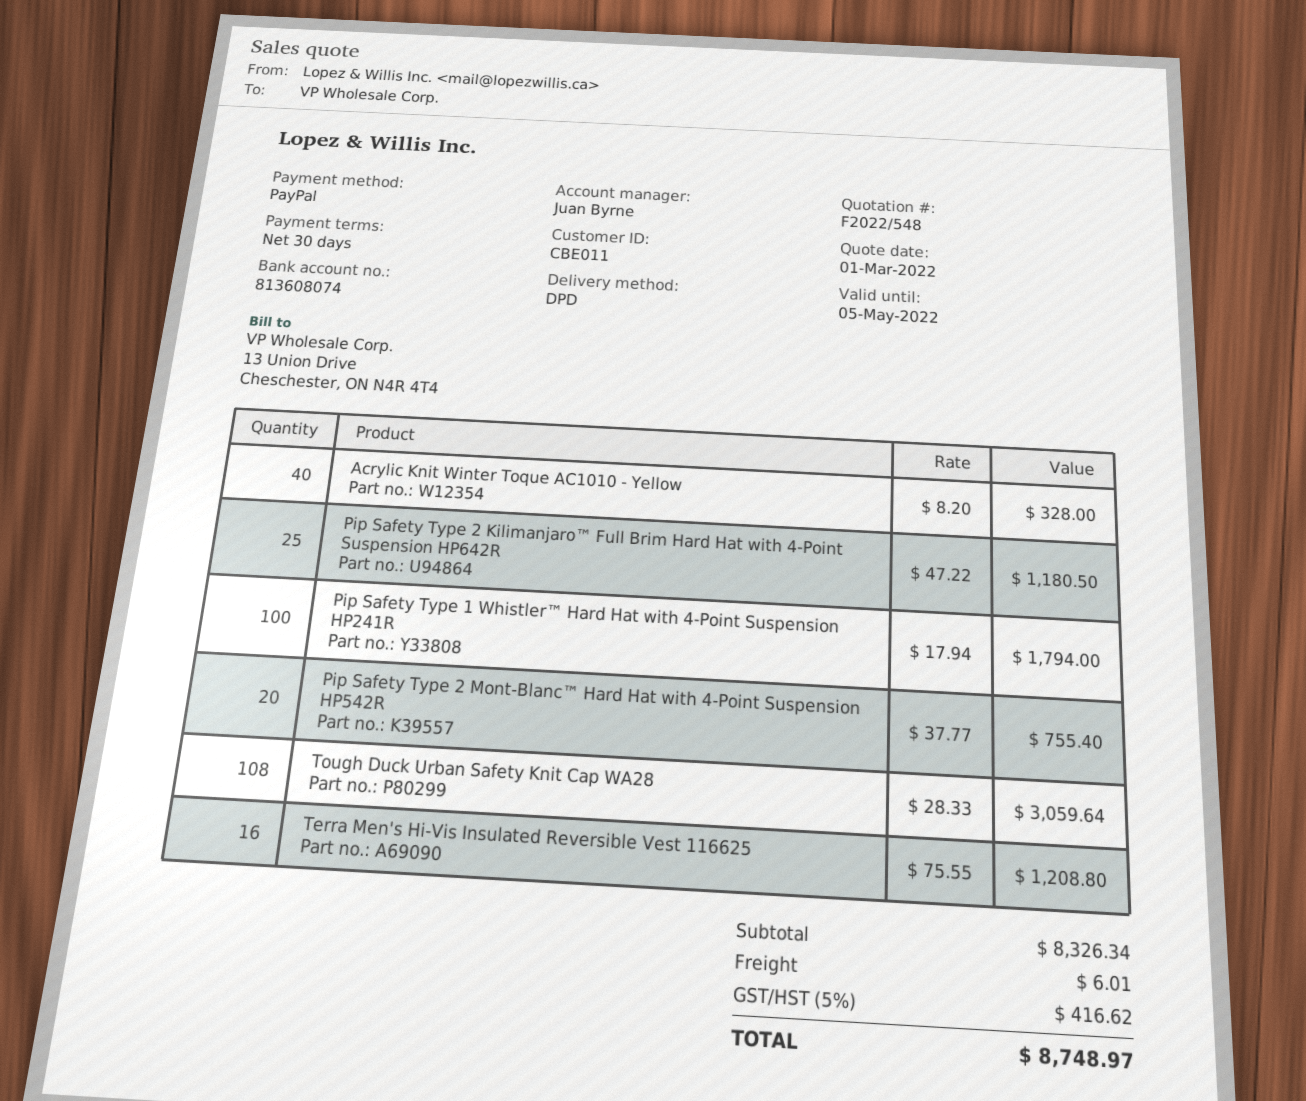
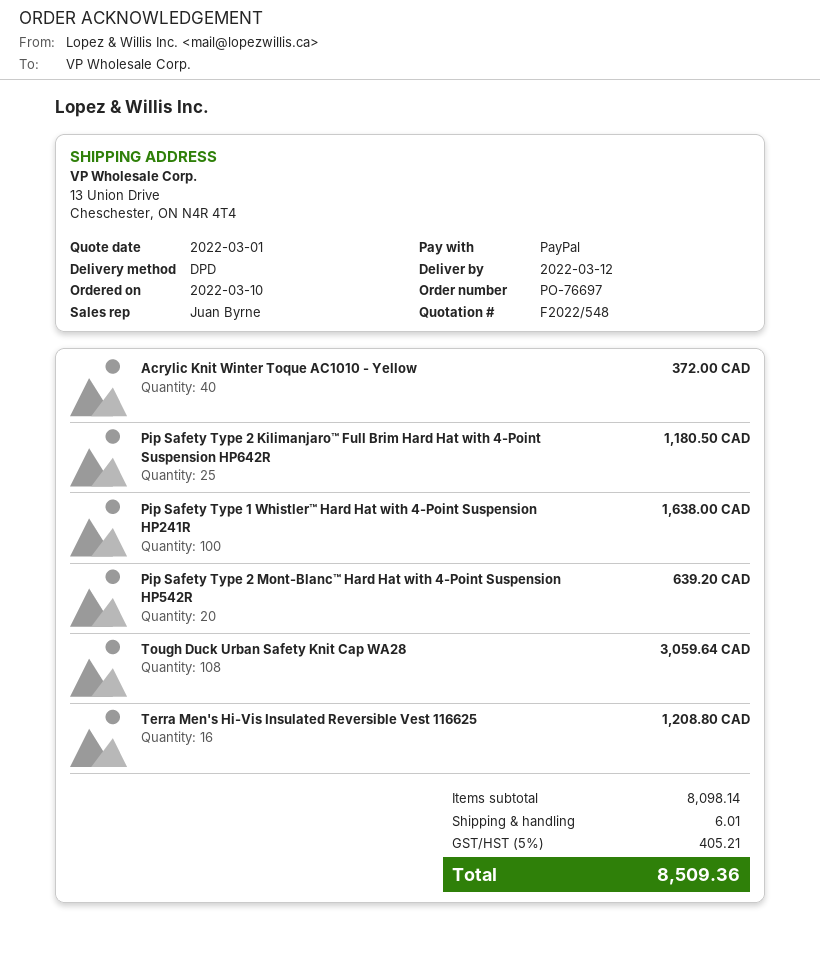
Acrylic Knit Winter Toque AC1010 - Yellow: 40 for 328.00 -> 40 for 372.00
Pip Safety Type 1 Whistler™ Hard Hat with 4-Point Suspension HP241R: 100 for 1794.00 -> 100 for 1638.00
Pip Safety Type 2 Mont-Blanc™ Hard Hat with 4-Point Suspension HP542R: 20 for 755.40 -> 20 for 639.20
subtotal: 8326.34 -> 8098.14
tax: 5% = 416.62 -> 5% = 405.21
total: 8748.97 -> 8509.36

